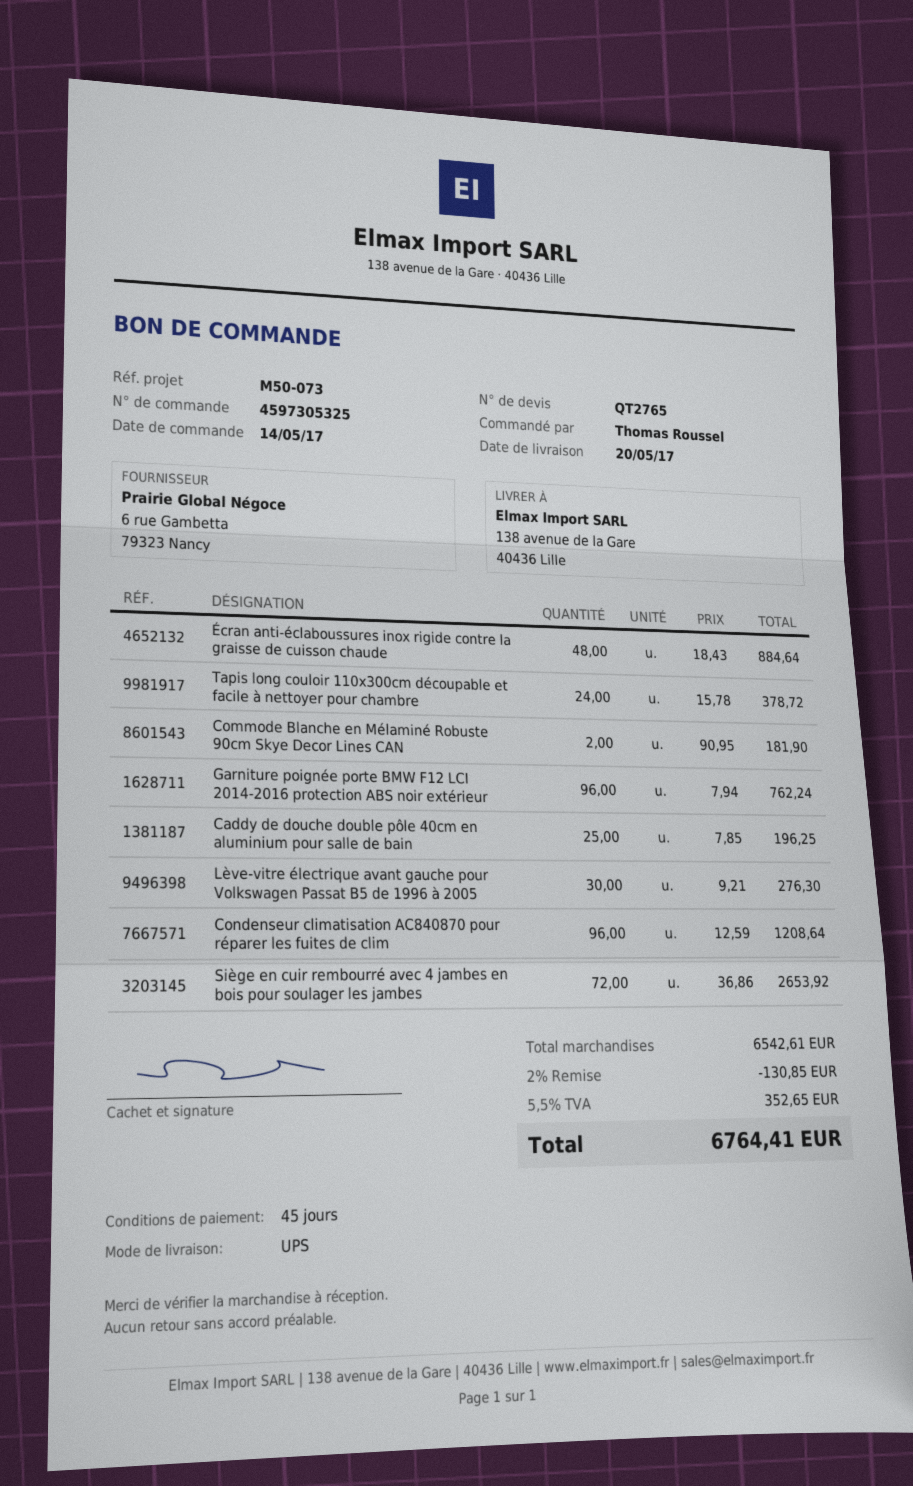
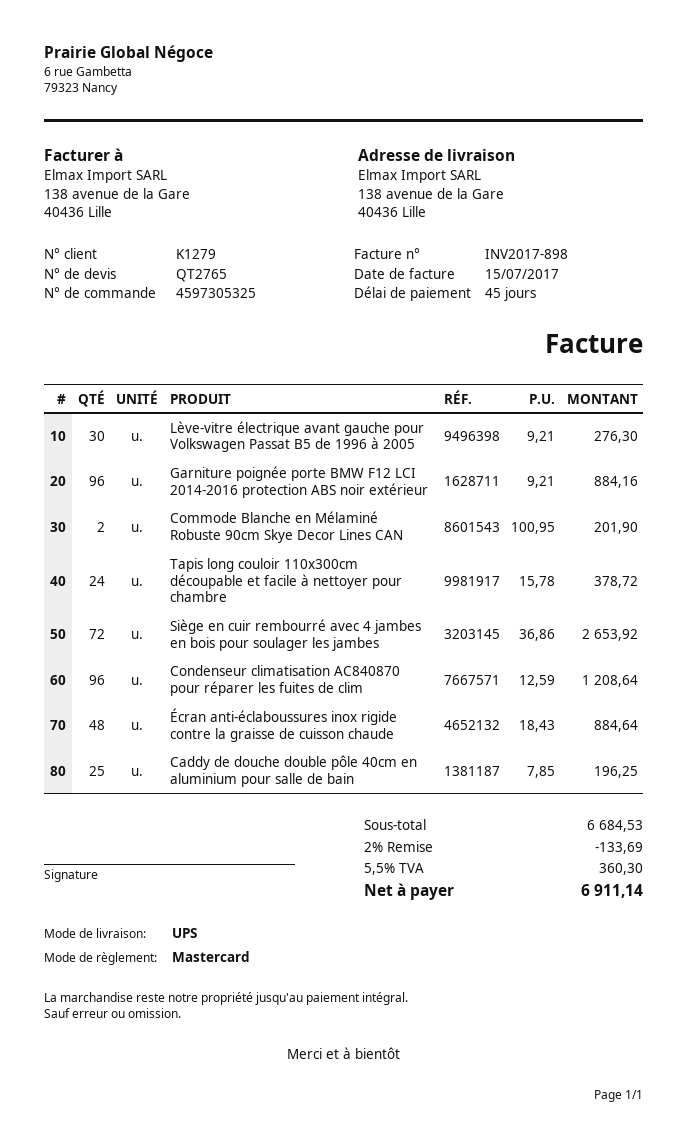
Commode Blanche en Mélaminé Robuste 90cm Skye Decor Lines CAN: 2 x 90.95 = 181.90 -> 2 x 100.95 = 201.90
Garniture poignée porte BMW F12 LCI 2014-2016 protection ABS noir extérieur: 96 x 7.94 = 762.24 -> 96 x 9.21 = 884.16
subtotal: 6542.61 -> 6684.53
discount: 2% = 130.85 -> 2% = 133.69
tax: 5.5% = 352.65 -> 5.5% = 360.30
total: 6764.41 -> 6911.14

